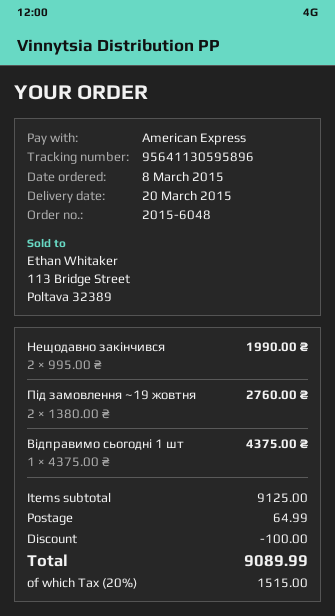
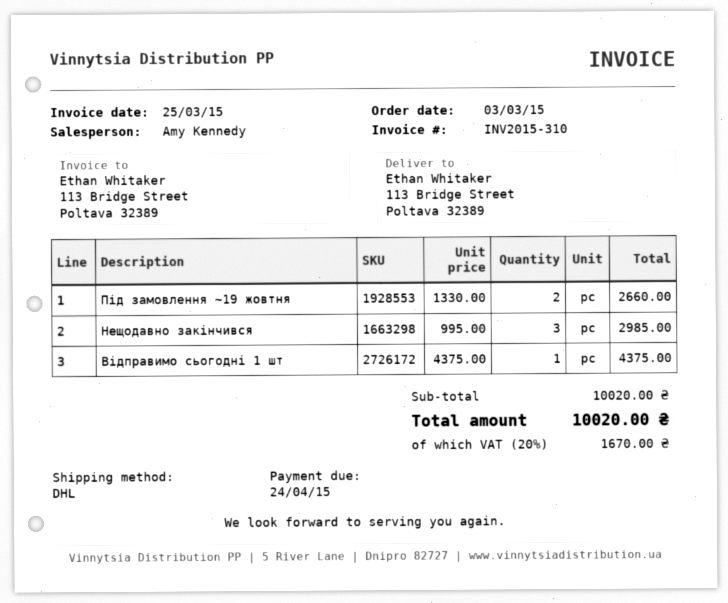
order date: 2015-03-08 -> 2015-03-03
Нещодавно закінчився: 2 x 995.00 = 1990.00 -> 3 x 995.00 = 2985.00
Під замовлення ~19 жовтня: 2 x 1380.00 = 2760.00 -> 2 x 1330.00 = 2660.00
subtotal: 9125.00 -> 10020.00
discount: 100.00 -> none
shipping: 64.99 -> none
tax: 20% = 1515.00 -> 20% = 1670.00
total: 9089.99 -> 10020.00

